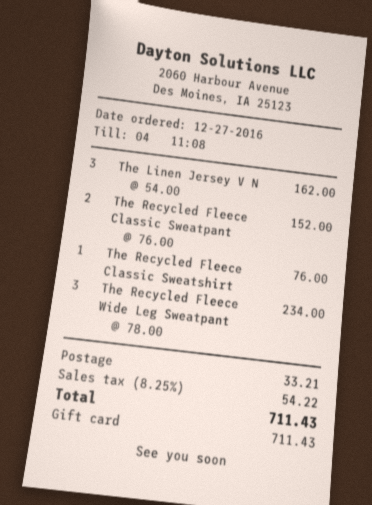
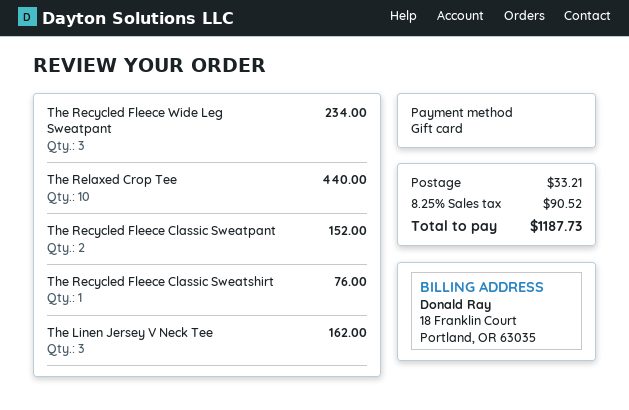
The Relaxed Crop Tee: none -> 10 for 440.00
tax: 8.25% = 54.22 -> 8.25% = 90.52
total: 711.43 -> 1187.73

